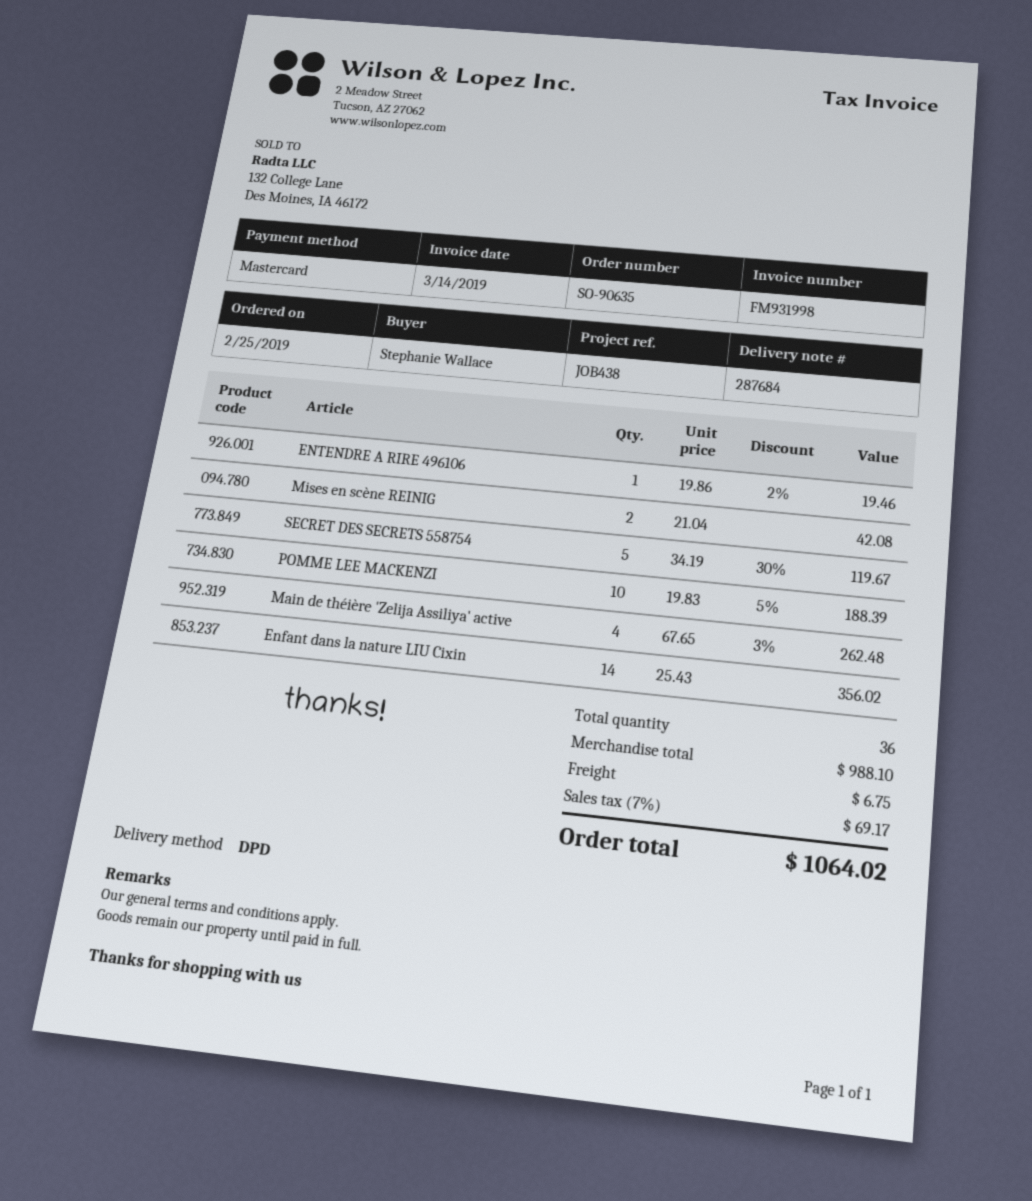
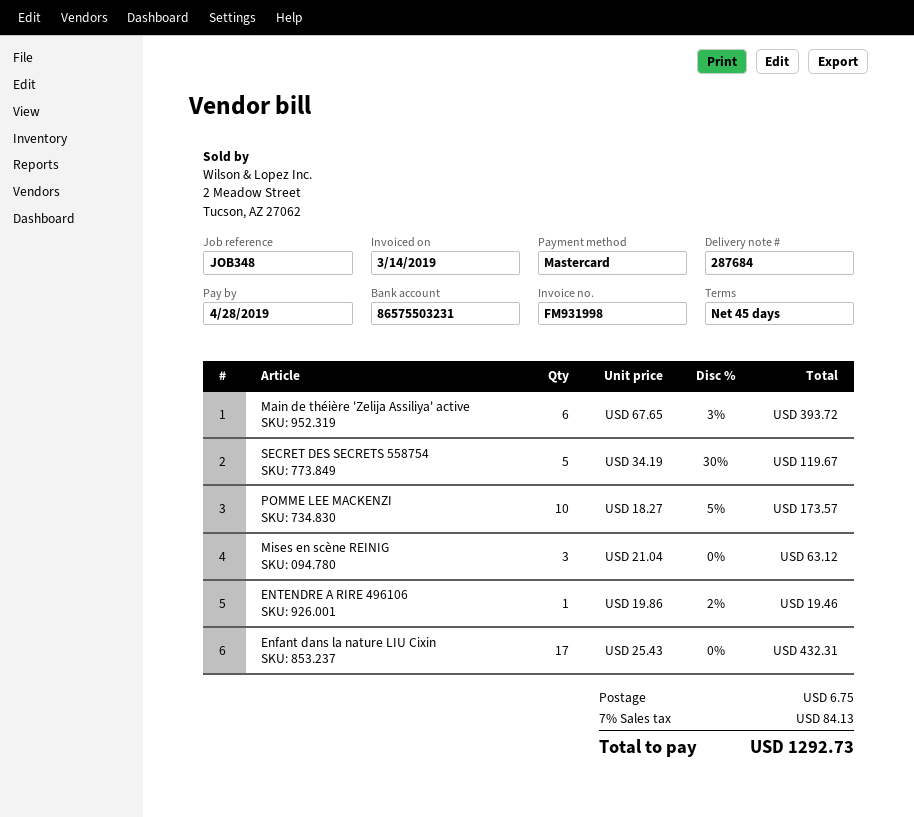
reference: JOB438 -> JOB348
Mises en scène REINIG: 2 x 21.04 = 42.08 -> 3 x 21.04 = 63.12
POMME LEE MACKENZI: 10 x 19.83 - 5% = 188.39 -> 10 x 18.27 - 5% = 173.57
Main de théière 'Zelija Assiliya' active: 4 x 67.65 - 3% = 262.48 -> 6 x 67.65 - 3% = 393.72
Enfant dans la nature LIU Cixin: 14 x 25.43 = 356.02 -> 17 x 25.43 = 432.31
tax: 7% = 69.17 -> 7% = 84.13
total: 1064.02 -> 1292.73

